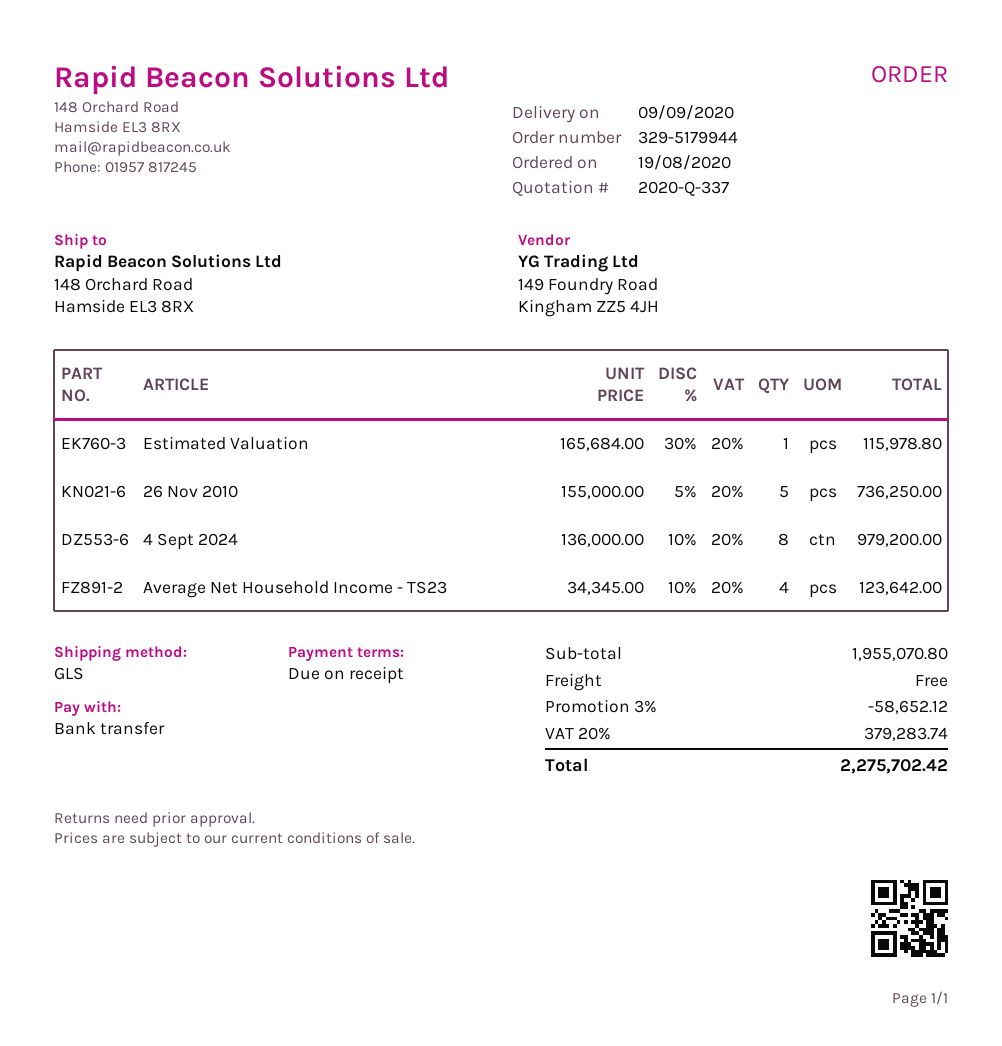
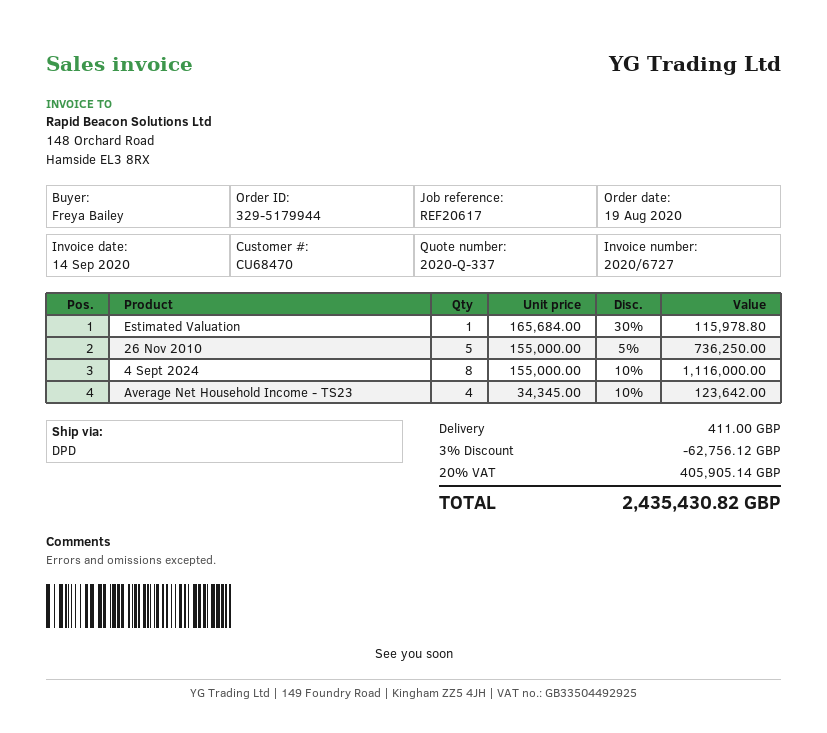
shipping method: GLS -> DPD
4 Sept 2024: 8 x 136000.00 - 10% = 979200.00 -> 8 x 155000.00 - 10% = 1116000.00
discount: 3% = 58652.12 -> 3% = 62756.12
shipping: 0.00 -> 411.00
tax: 20% = 379283.74 -> 20% = 405905.14
total: 2275702.42 -> 2435430.82

